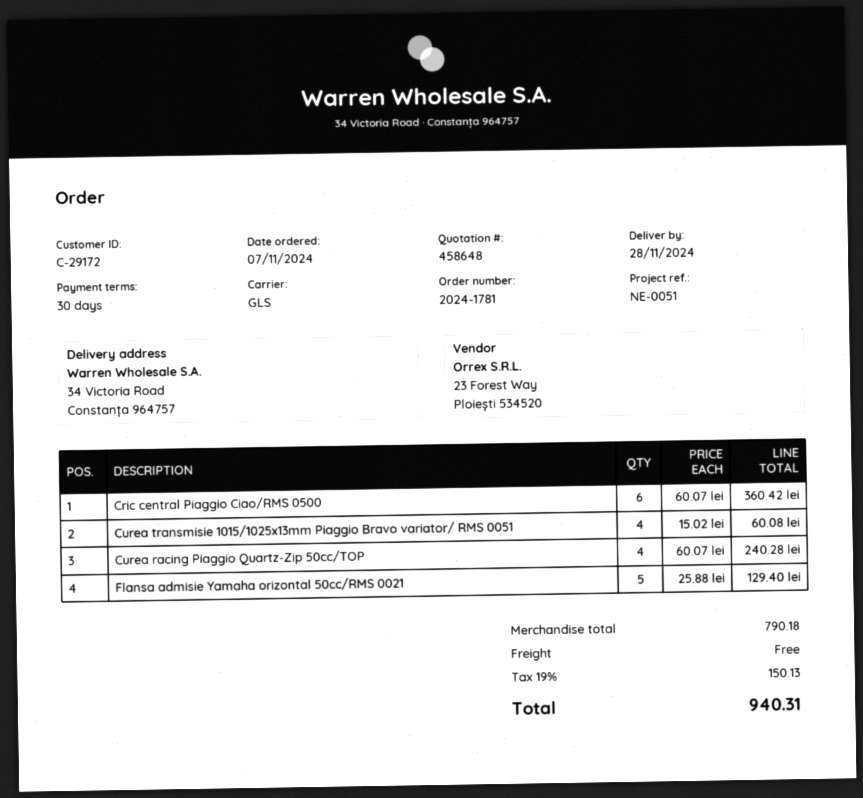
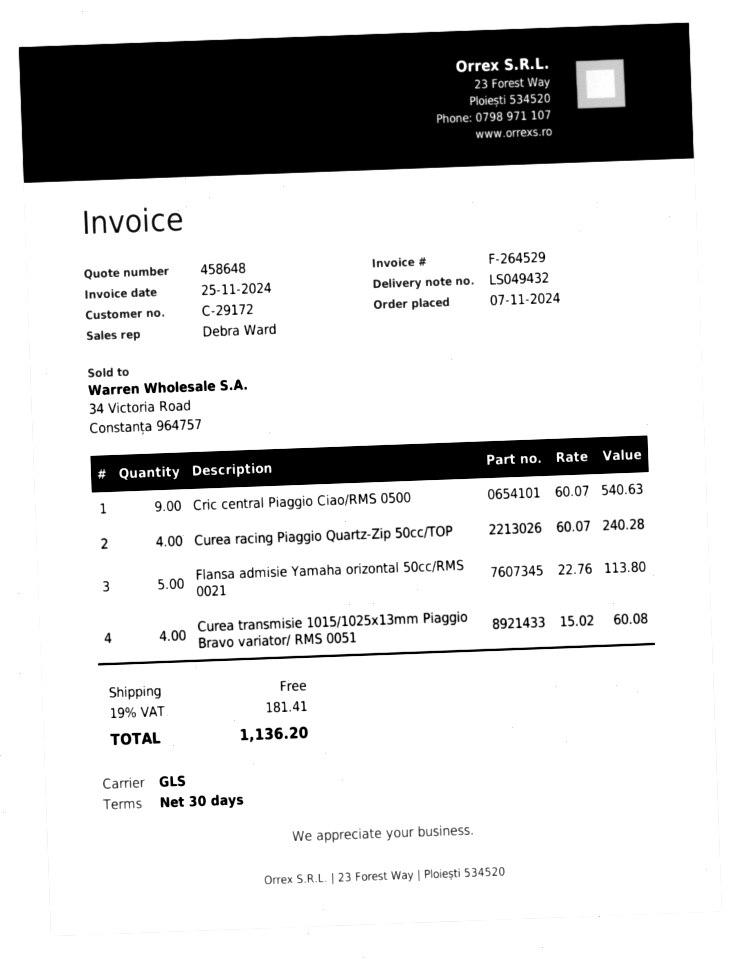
Cric central Piaggio Ciao/RMS 0500: 6 x 60.07 = 360.42 -> 9 x 60.07 = 540.63
Flansa admisie Yamaha orizontal 50cc/RMS 0021: 5 x 25.88 = 129.40 -> 5 x 22.76 = 113.80
tax: 19% = 150.13 -> 19% = 181.41
total: 940.31 -> 1136.20

